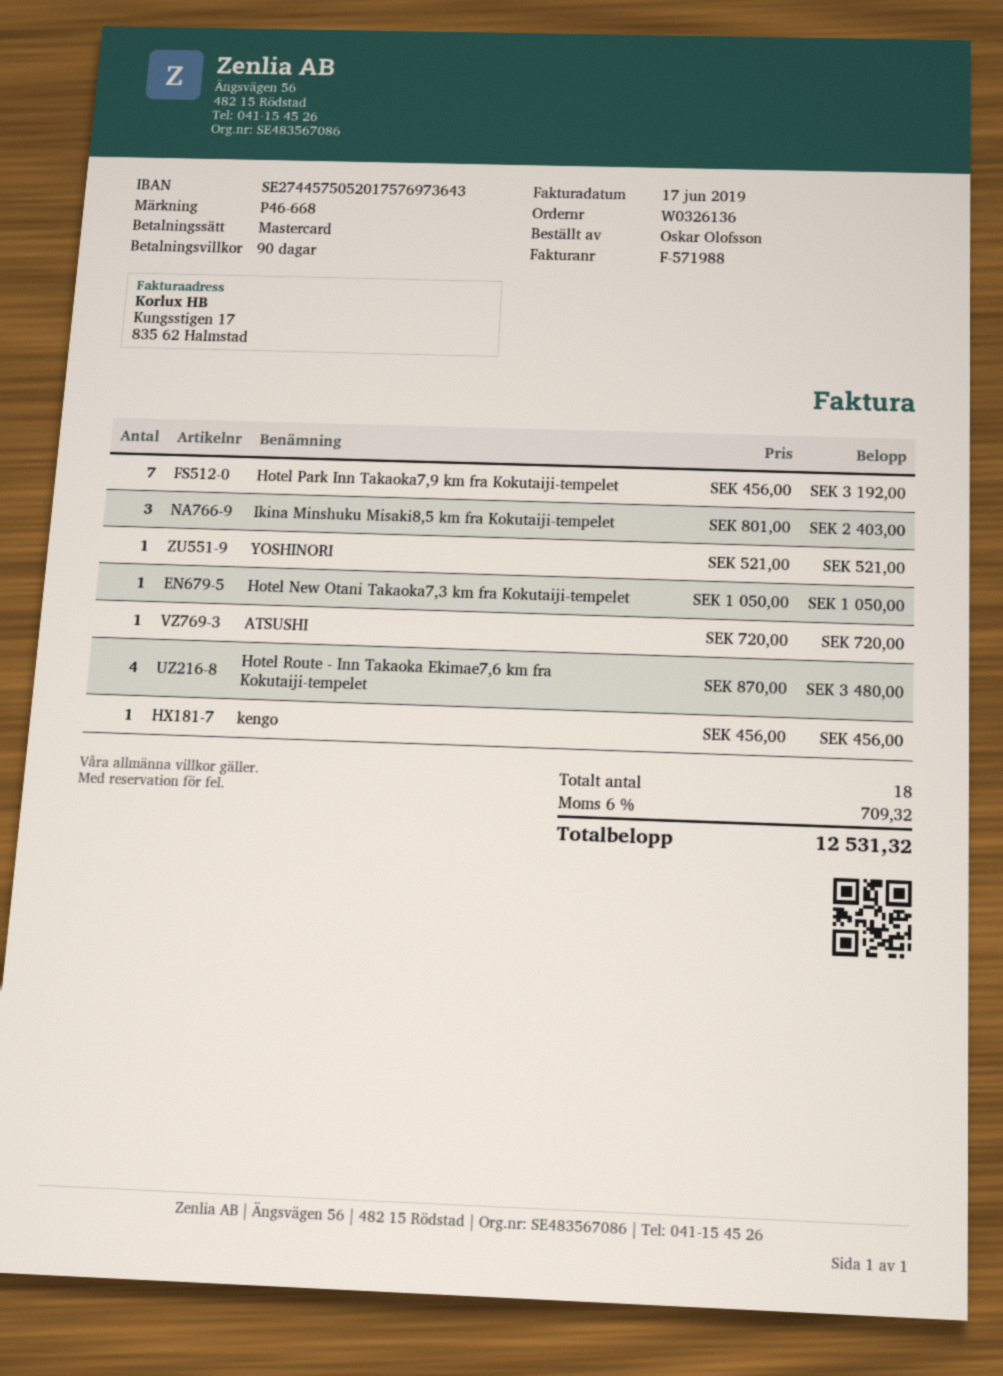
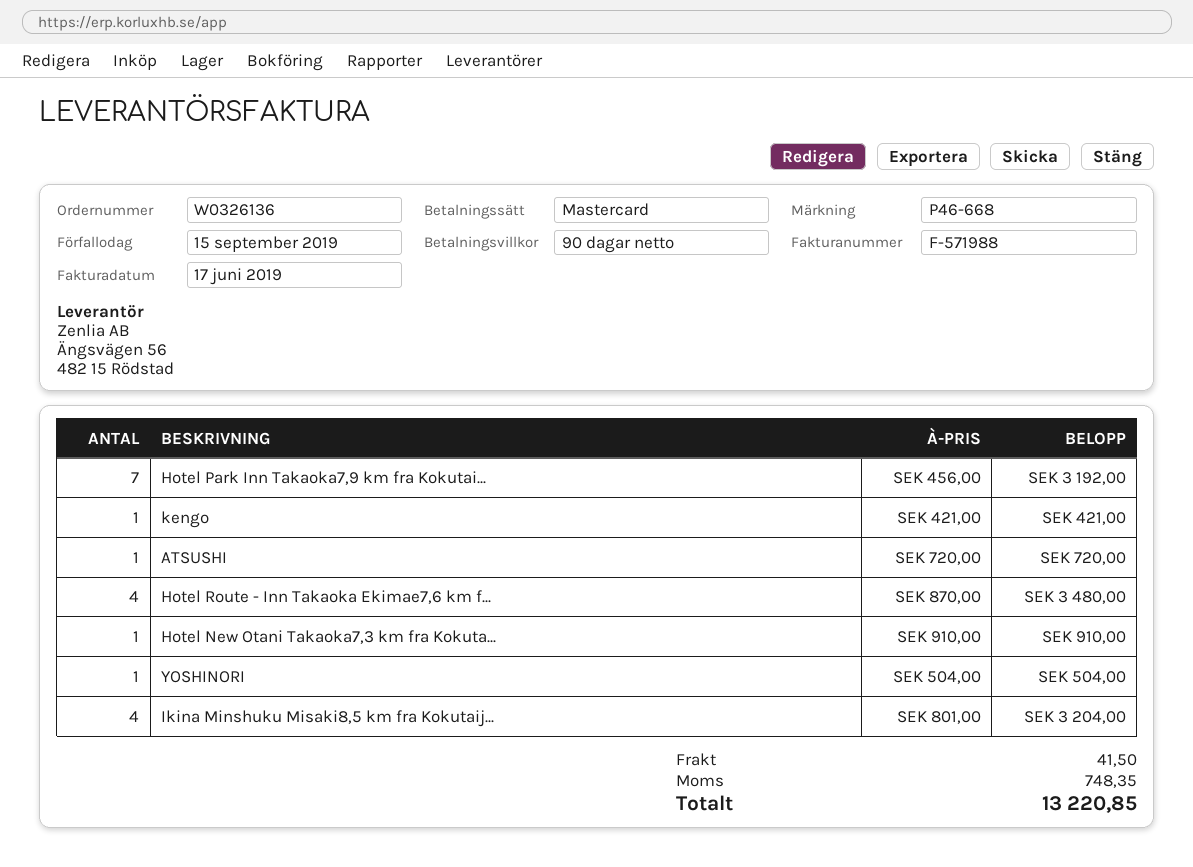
Ikina Minshuku Misaki8,5 km fra Kokutaiji-tempelet: 3 x 801.00 = 2403.00 -> 4 x 801.00 = 3204.00
YOSHINORI: 1 x 521.00 = 521.00 -> 1 x 504.00 = 504.00
Hotel New Otani Takaoka7,3 km fra Kokutaiji-tempelet: 1 x 1050.00 = 1050.00 -> 1 x 910.00 = 910.00
kengo: 1 x 456.00 = 456.00 -> 1 x 421.00 = 421.00
shipping: none -> 41.50
tax: 709.32 -> 748.35
total: 12531.32 -> 13220.85

